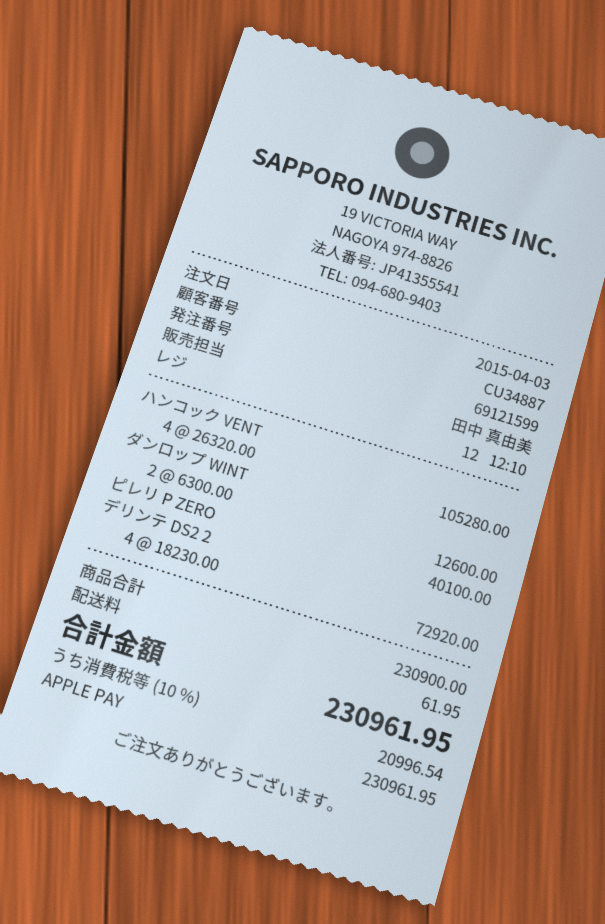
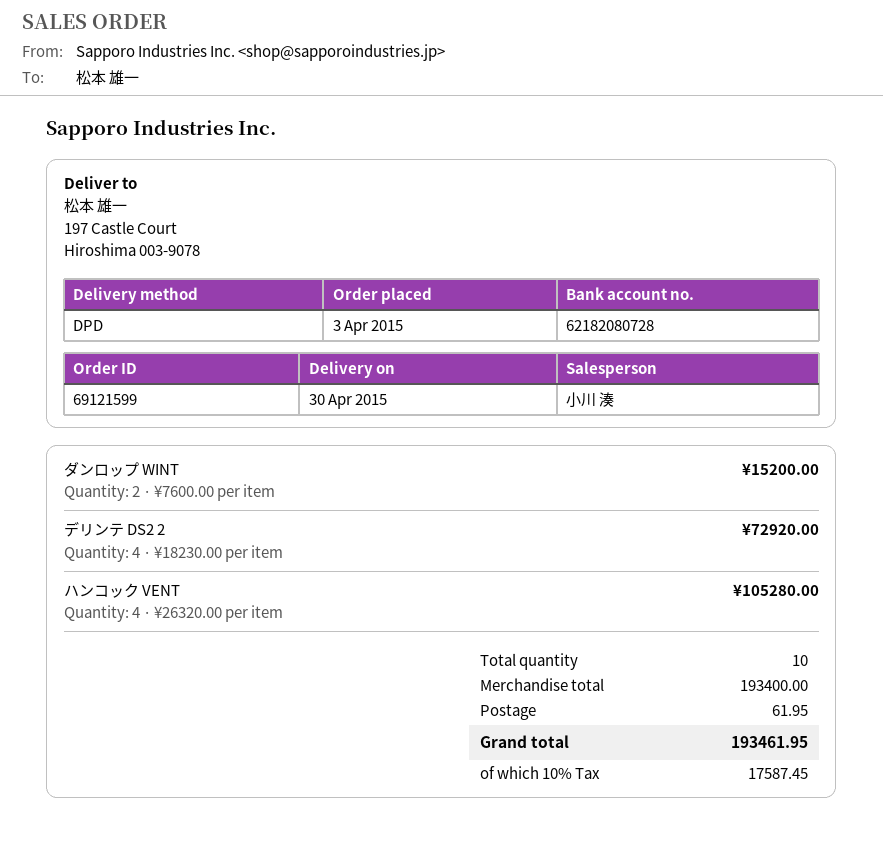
sales rep: 田中 真由美 -> 小川 湊
ダンロップ WINT: 2 x 6300.00 = 12600.00 -> 2 x 7600.00 = 15200.00
ピレリ P ZERO: 1 x 40100.00 = 40100.00 -> none
subtotal: 230900.00 -> 193400.00
tax: 10% = 20996.54 -> 10% = 17587.45
total: 230961.95 -> 193461.95

